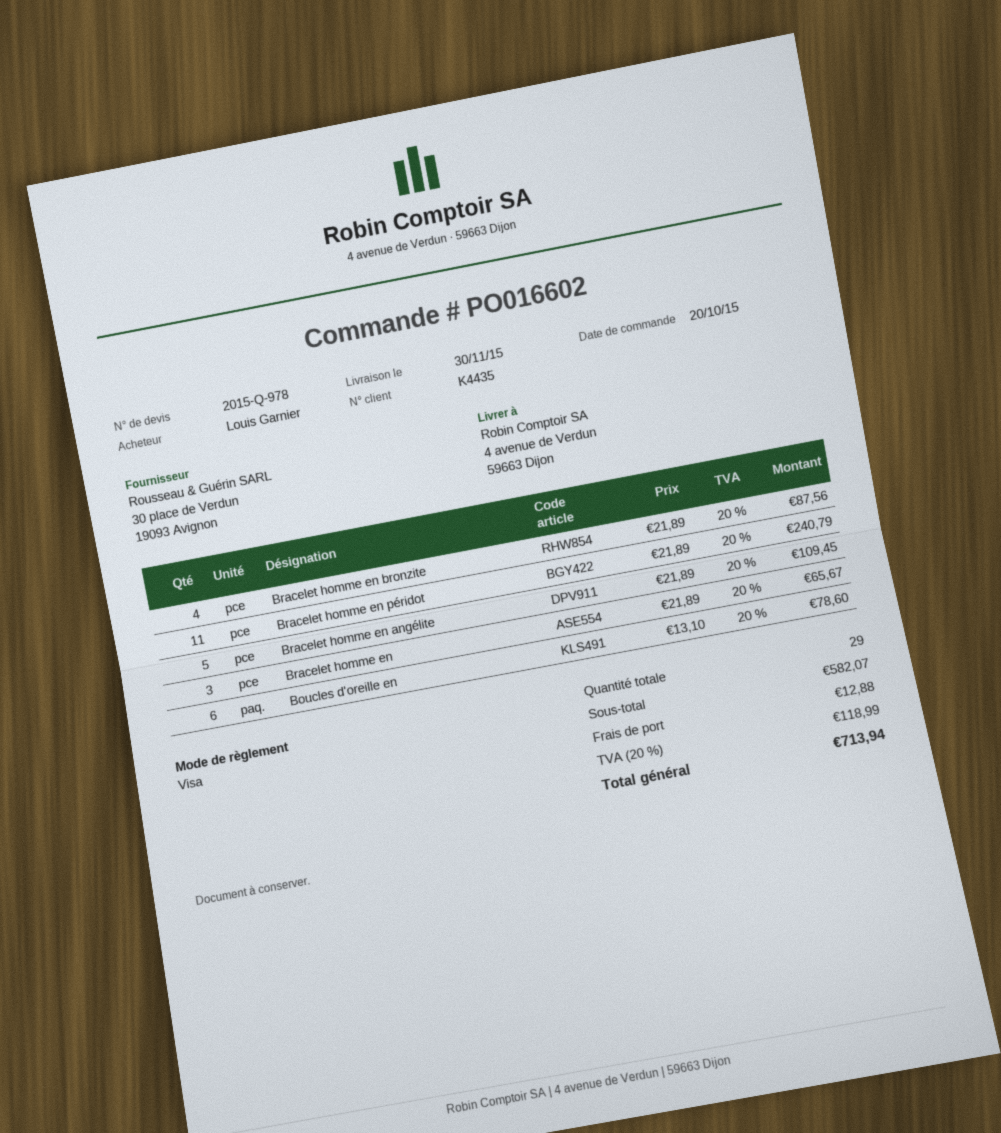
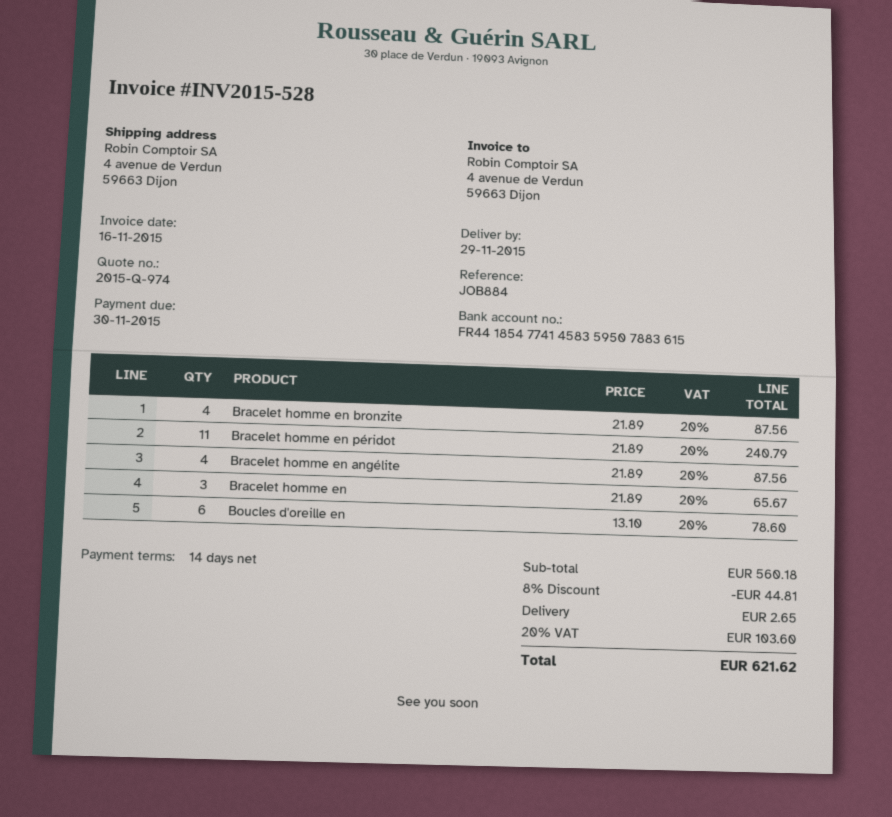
quote number: 2015-Q-978 -> 2015-Q-974
delivery date: 2015-11-30 -> 2015-11-29
Bracelet homme en angélite: 5 x 21.89 = 109.45 -> 4 x 21.89 = 87.56
subtotal: 582.07 -> 560.18
discount: none -> 8% = 44.81
shipping: 12.88 -> 2.65
tax: 20% = 118.99 -> 20% = 103.60
total: 713.94 -> 621.62

